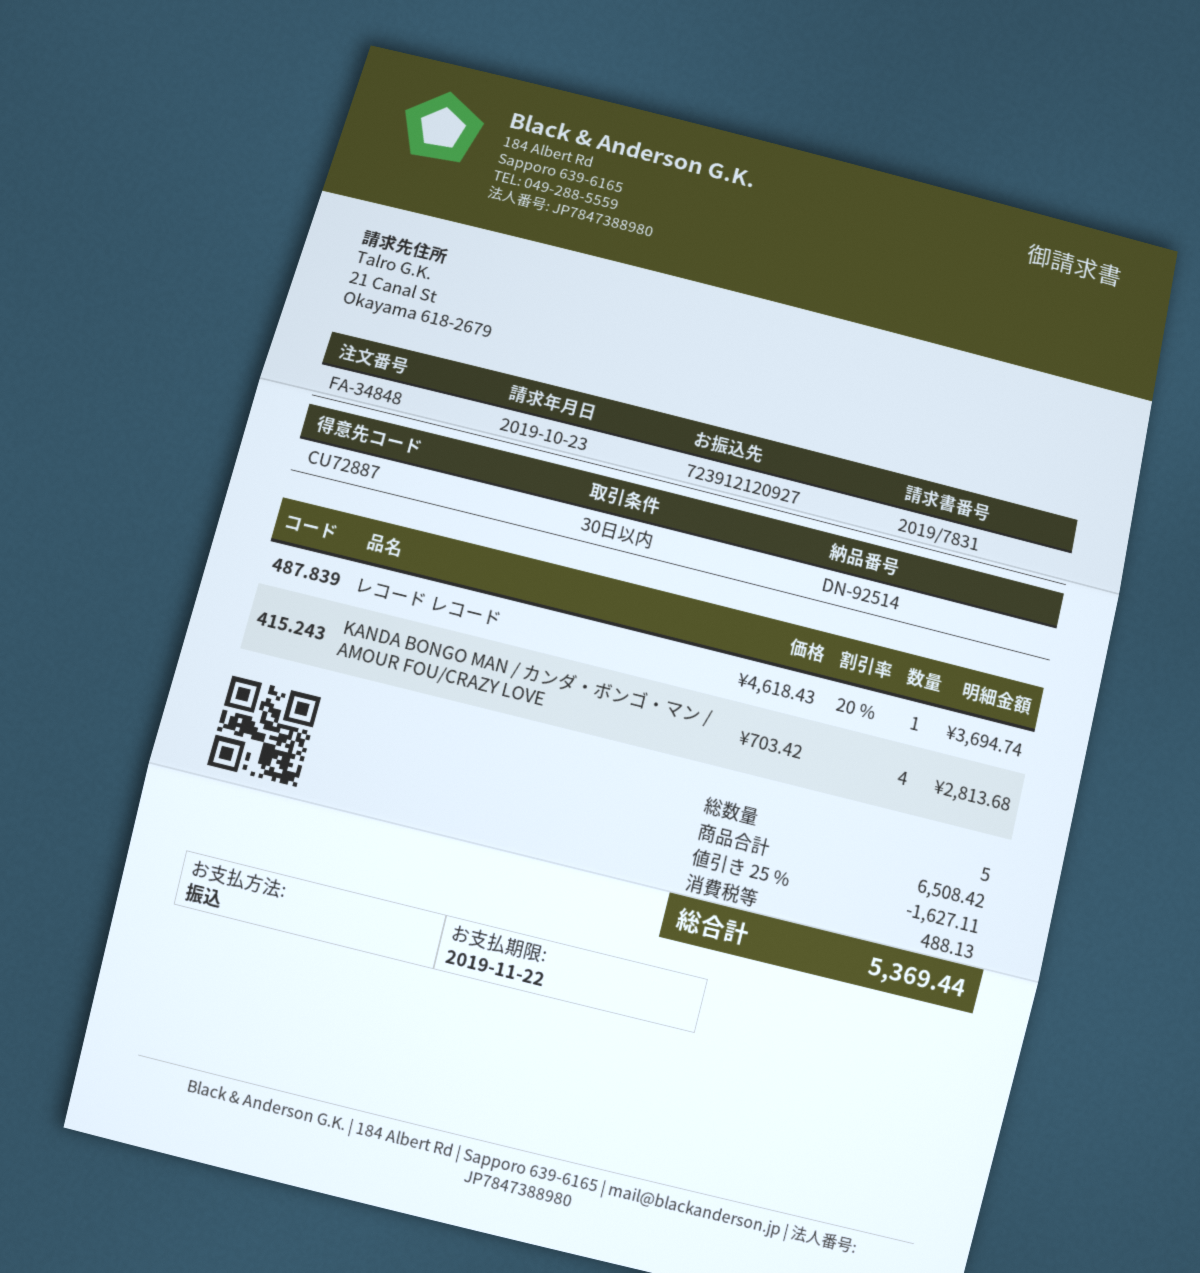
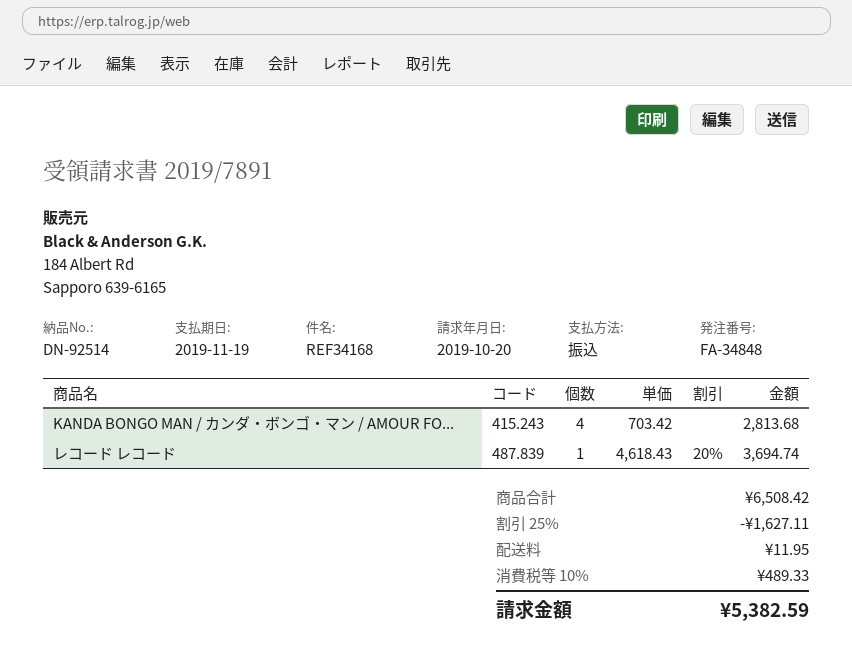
invoice number: 2019/7831 -> 2019/7891
invoice date: 2019-10-23 -> 2019-10-20
due date: 2019-11-22 -> 2019-11-19
shipping: none -> 11.95
tax: 488.13 -> 489.33
total: 5369.44 -> 5382.59

